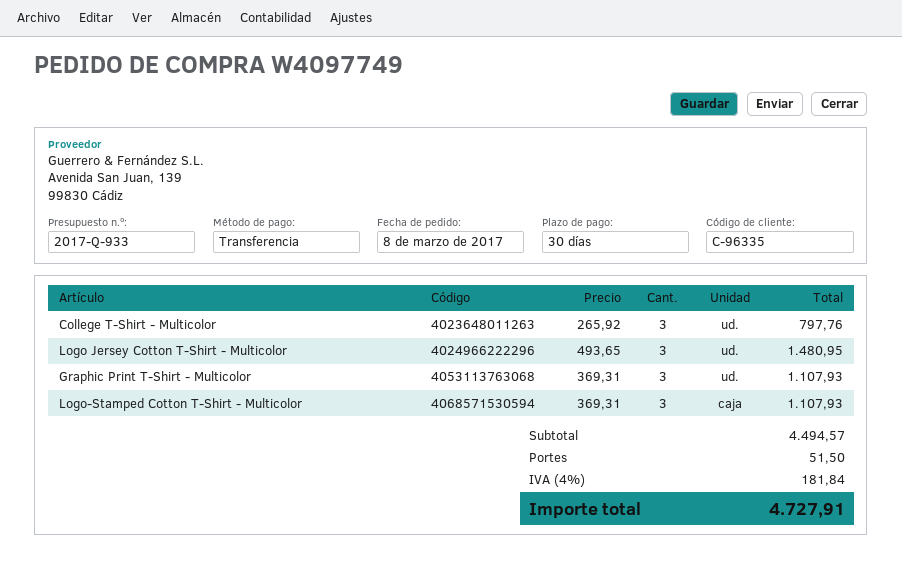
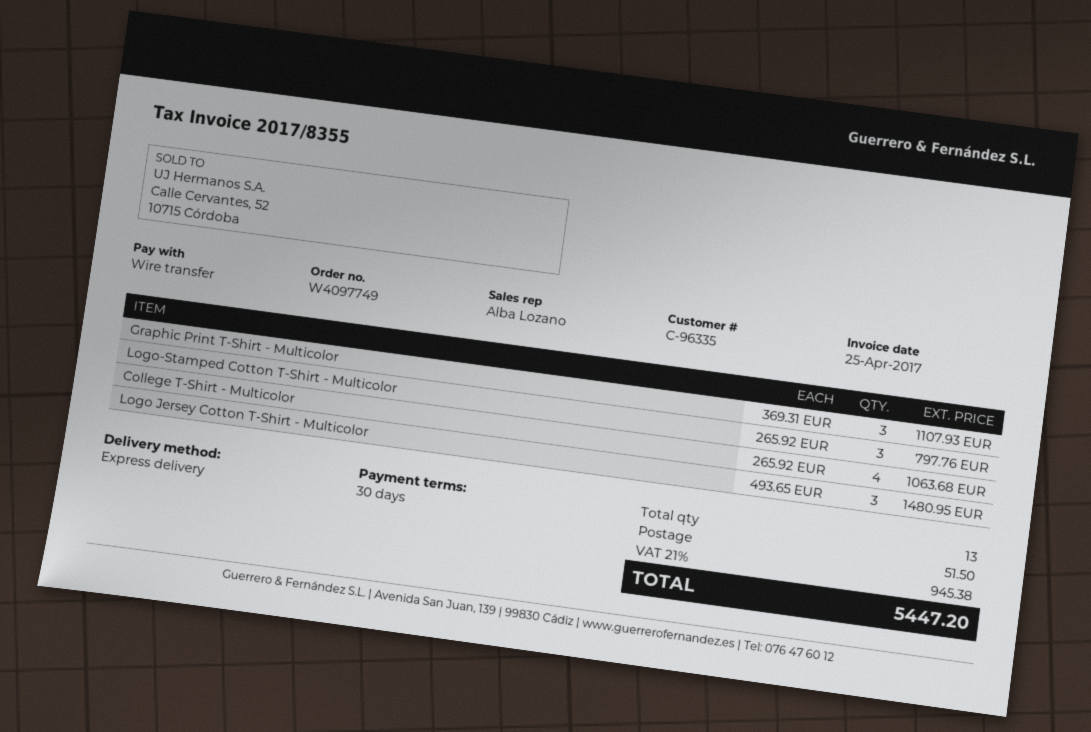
College T-Shirt - Multicolor: 3 x 265.92 = 797.76 -> 4 x 265.92 = 1063.68
Logo-Stamped Cotton T-Shirt - Multicolor: 3 x 369.31 = 1107.93 -> 3 x 265.92 = 797.76
tax: 4% = 181.84 -> 21% = 945.38
total: 4727.91 -> 5447.20

